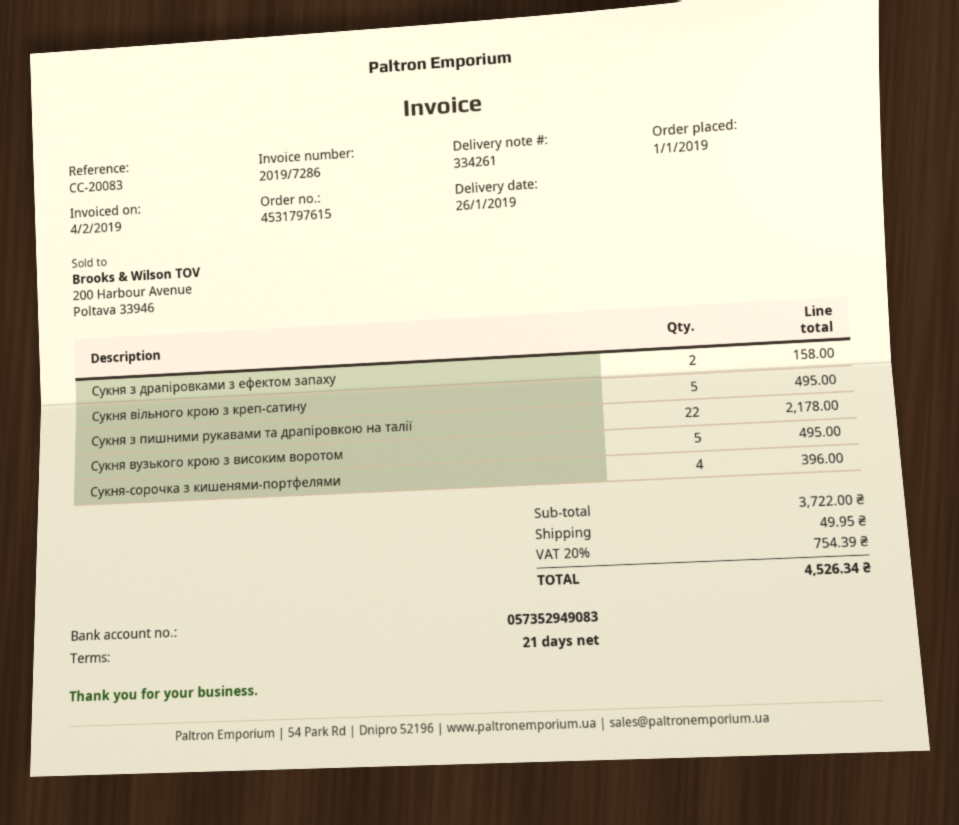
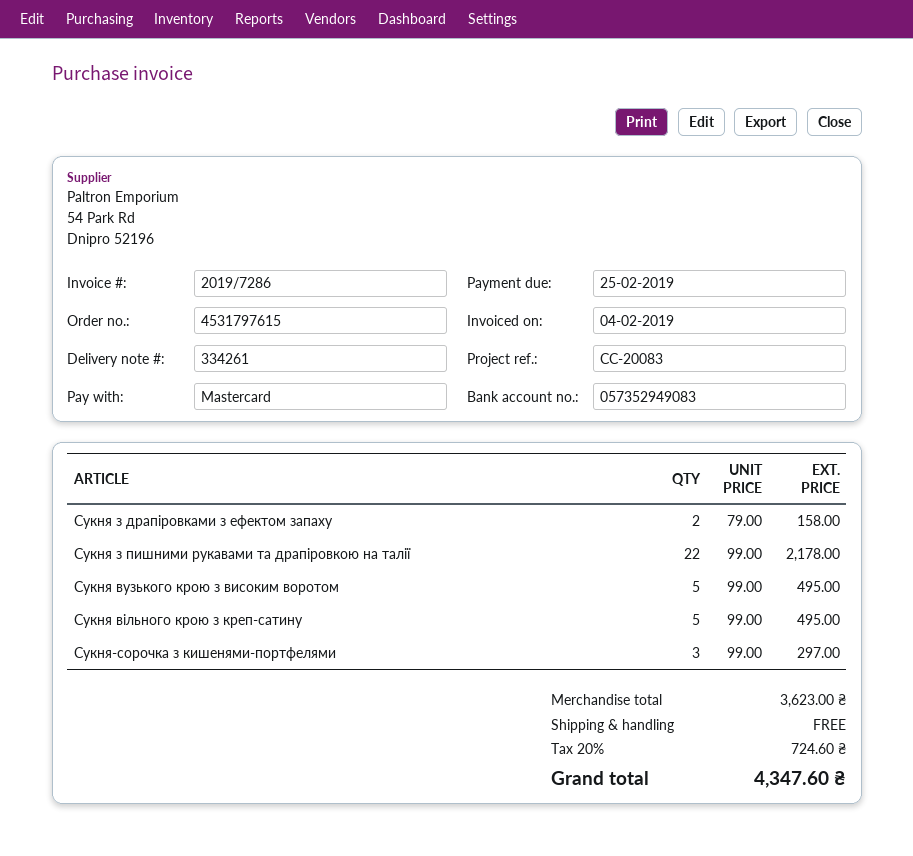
Сукня-сорочка з кишенями-портфелями: 4 for 396.00 -> 3 for 297.00
subtotal: 3722.00 -> 3623.00
shipping: 49.95 -> 0.00
tax: 20% = 754.39 -> 20% = 724.60
total: 4526.34 -> 4347.60

